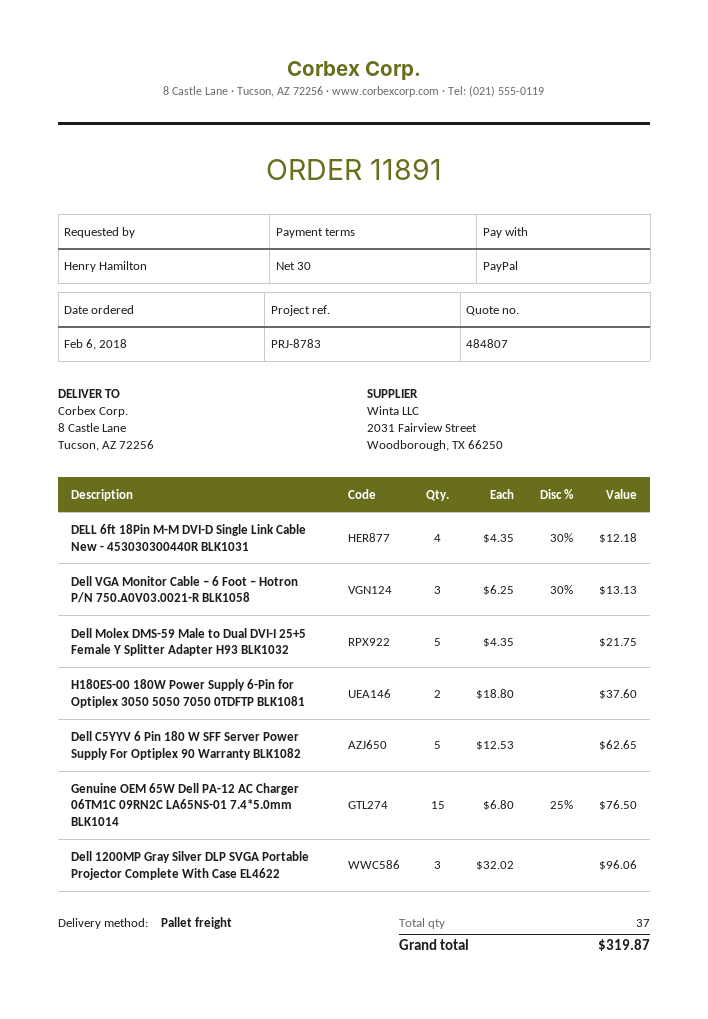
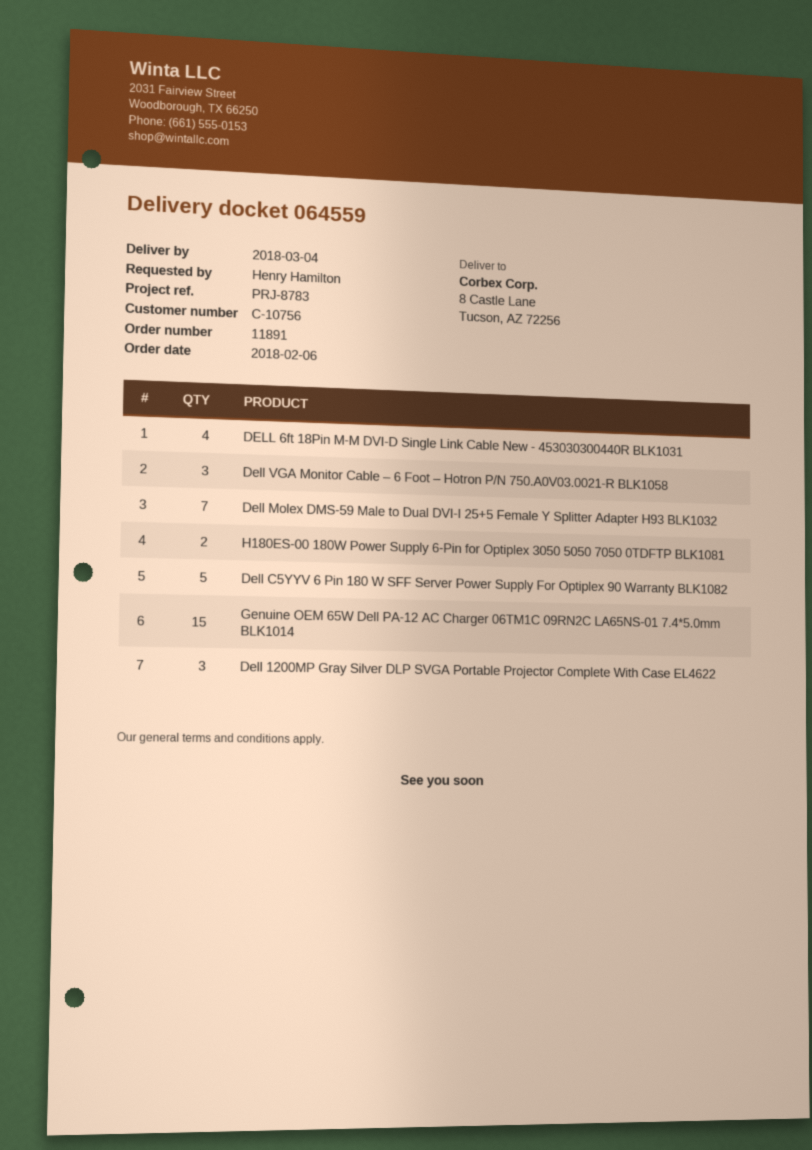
Dell Molex DMS-59 Male to Dual DVI-I 25+5 Female Y Splitter Adapter H93 BLK1032: 5 -> 7

